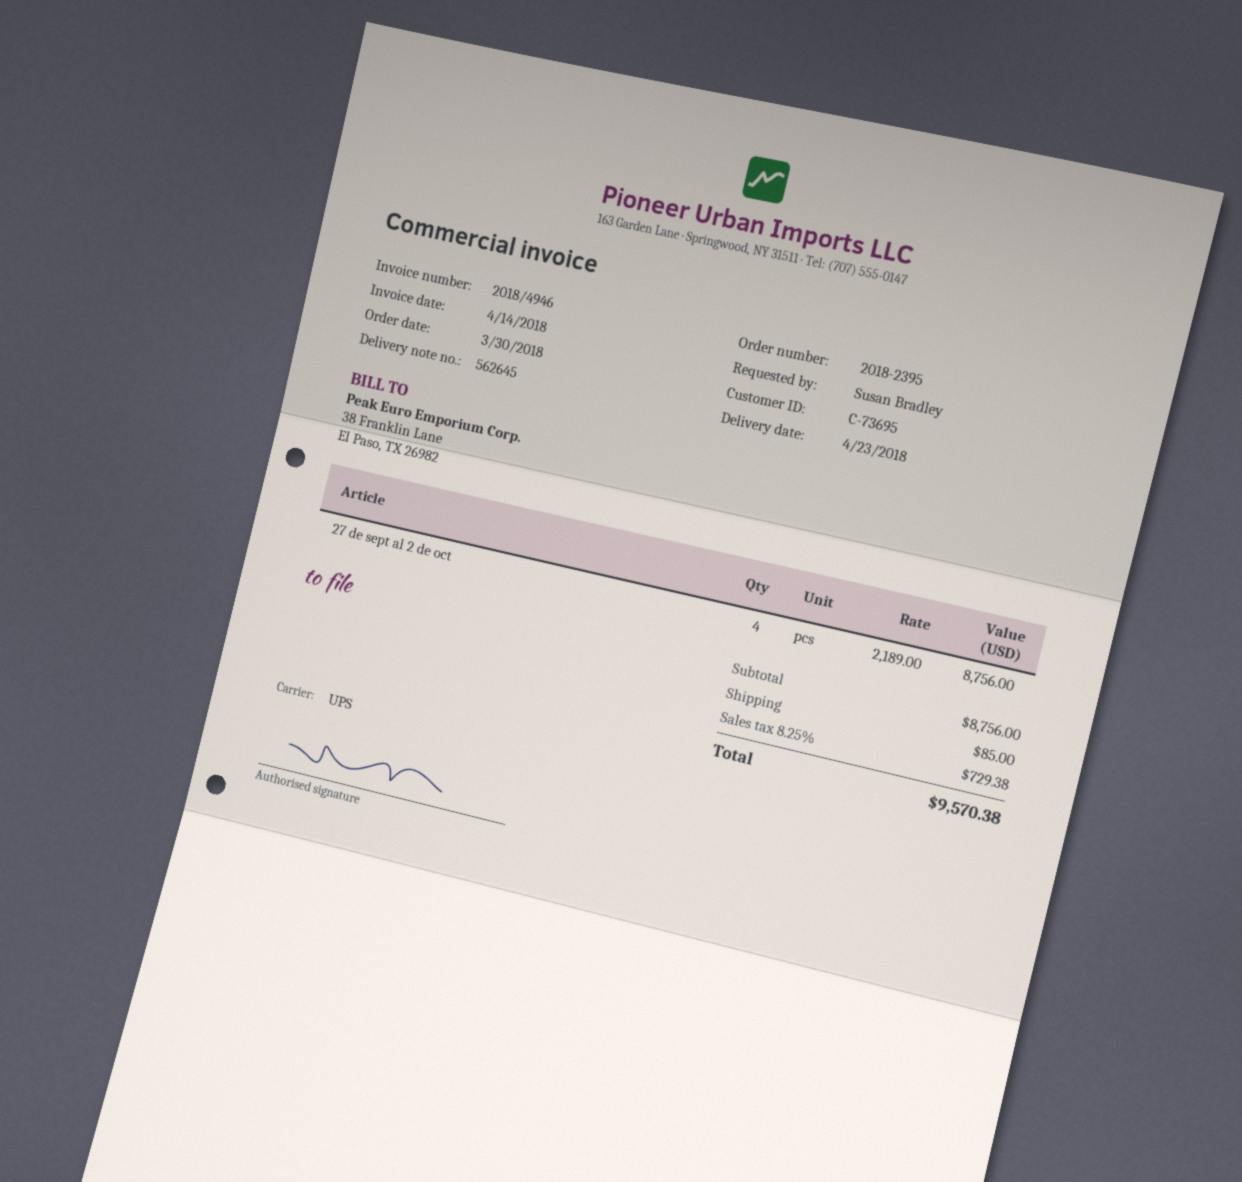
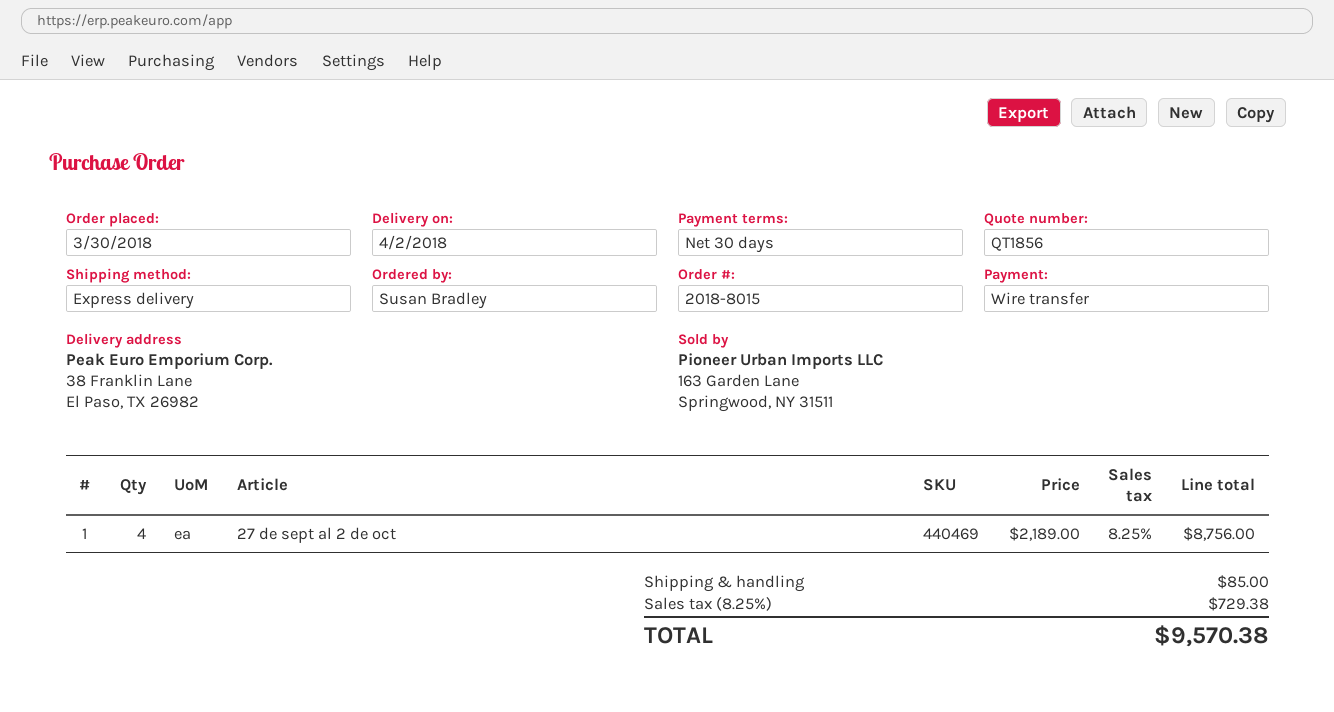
order number: 2018-2395 -> 2018-8015
delivery date: 2018-04-23 -> 2018-04-02
shipping method: UPS -> express

